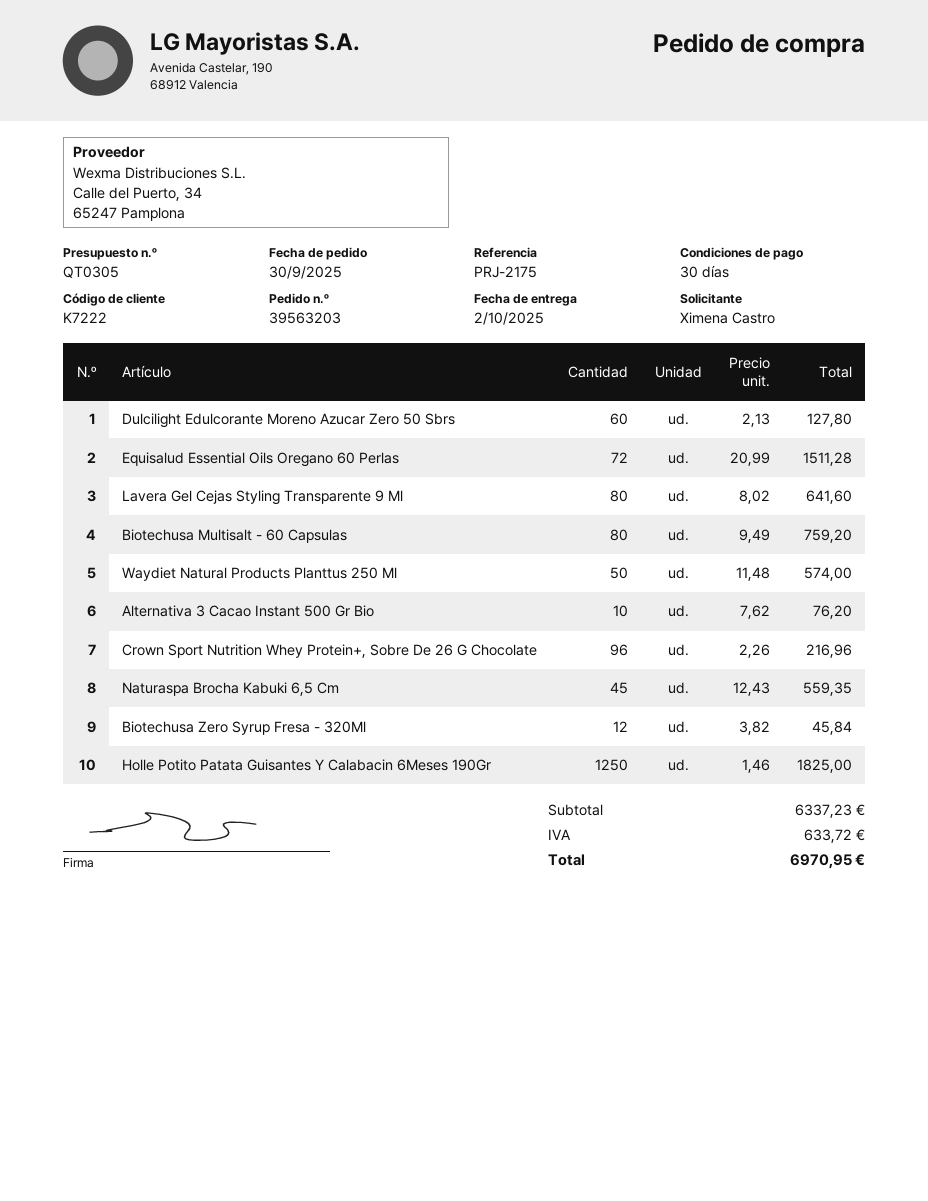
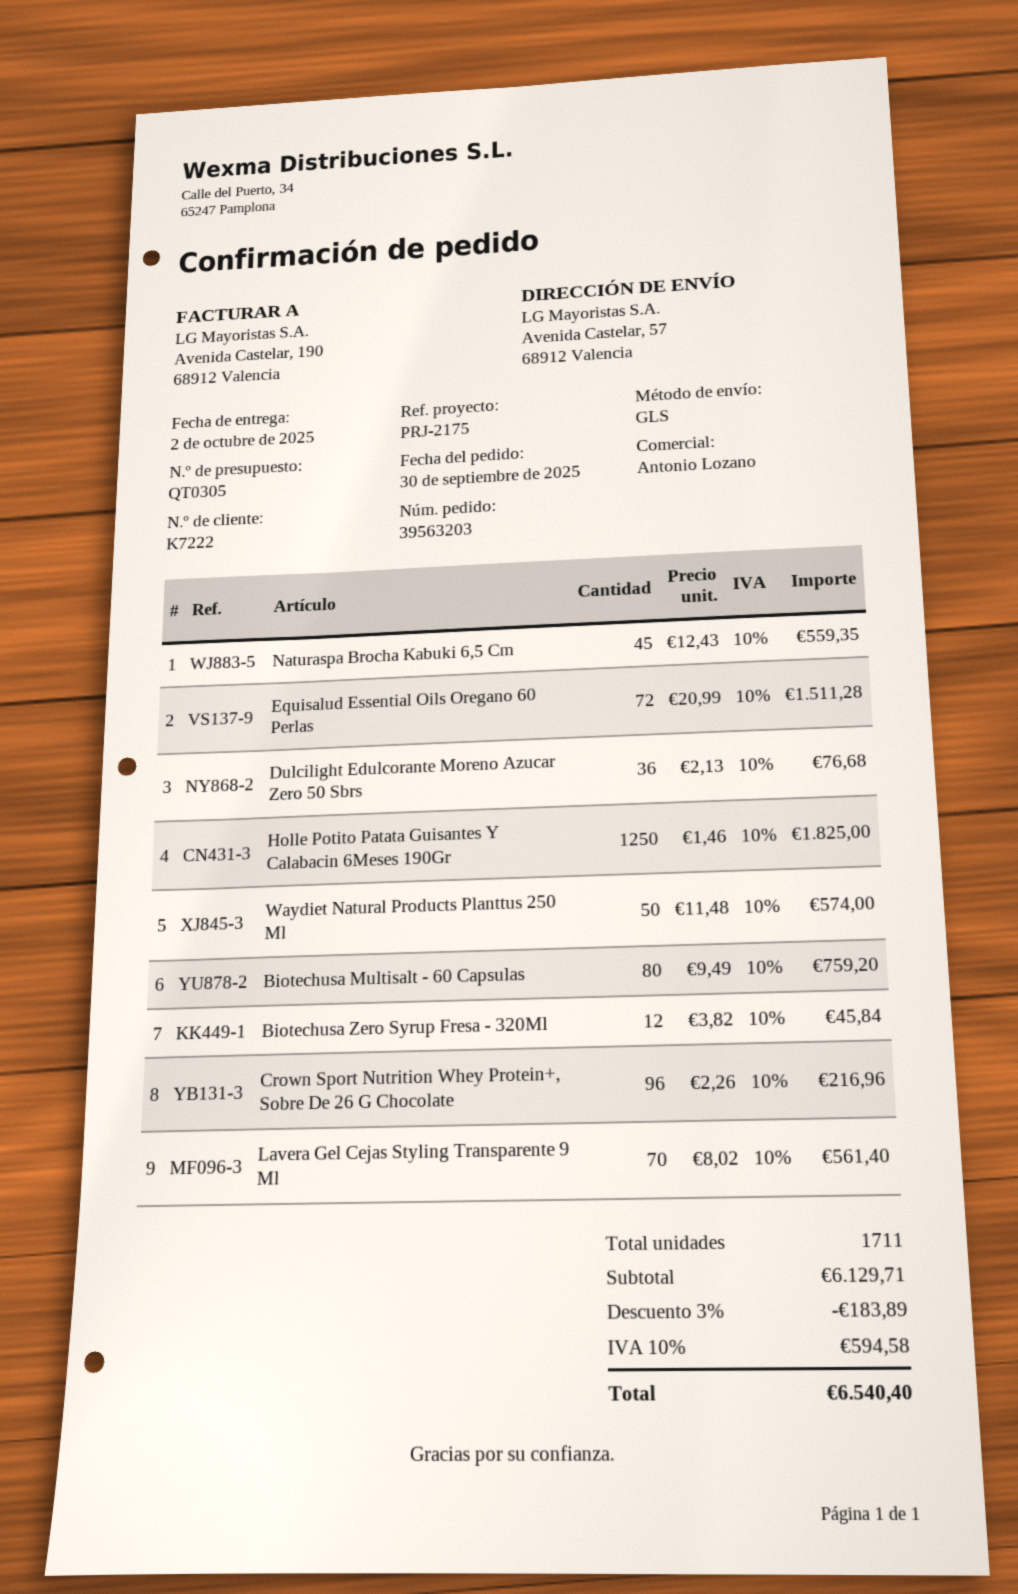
Dulcilight Edulcorante Moreno Azucar Zero 50 Sbrs: 60 x 2.13 = 127.80 -> 36 x 2.13 = 76.68
Lavera Gel Cejas Styling Transparente 9 Ml: 80 x 8.02 = 641.60 -> 70 x 8.02 = 561.40
Alternativa 3 Cacao Instant 500 Gr Bio: 10 x 7.62 = 76.20 -> none
subtotal: 6337.23 -> 6129.71
discount: none -> 3% = 183.89
tax: 633.72 -> 594.58
total: 6970.95 -> 6540.40

